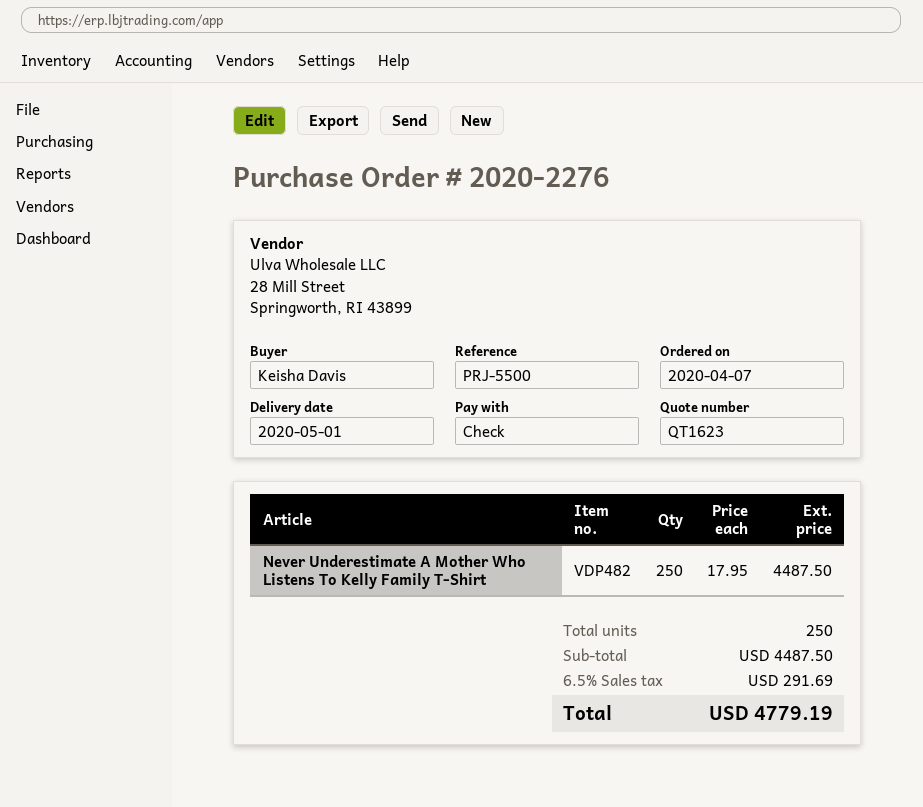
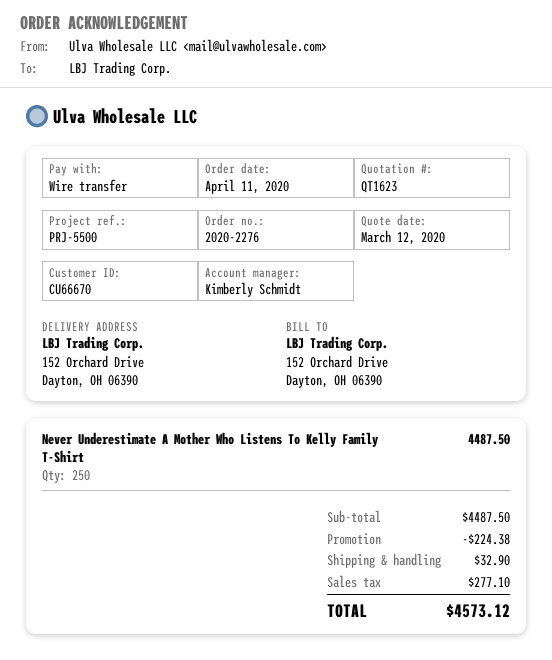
order date: 2020-04-07 -> 2020-04-11
payment method: cheque -> bank transfer
discount: none -> 224.38
shipping: none -> 32.90
tax: 291.69 -> 277.10
total: 4779.19 -> 4573.12

